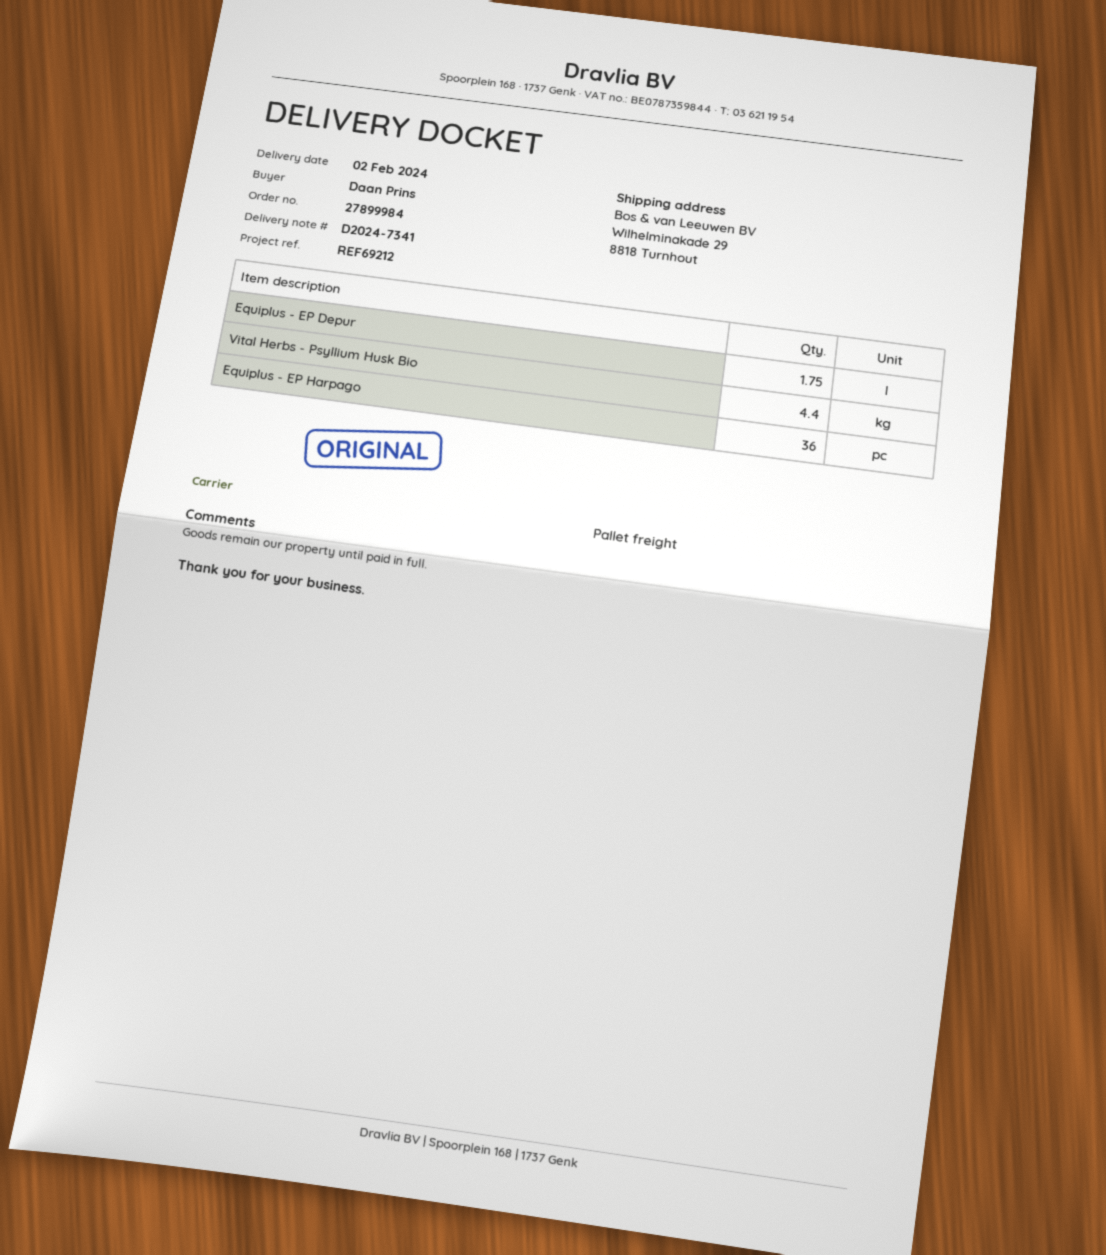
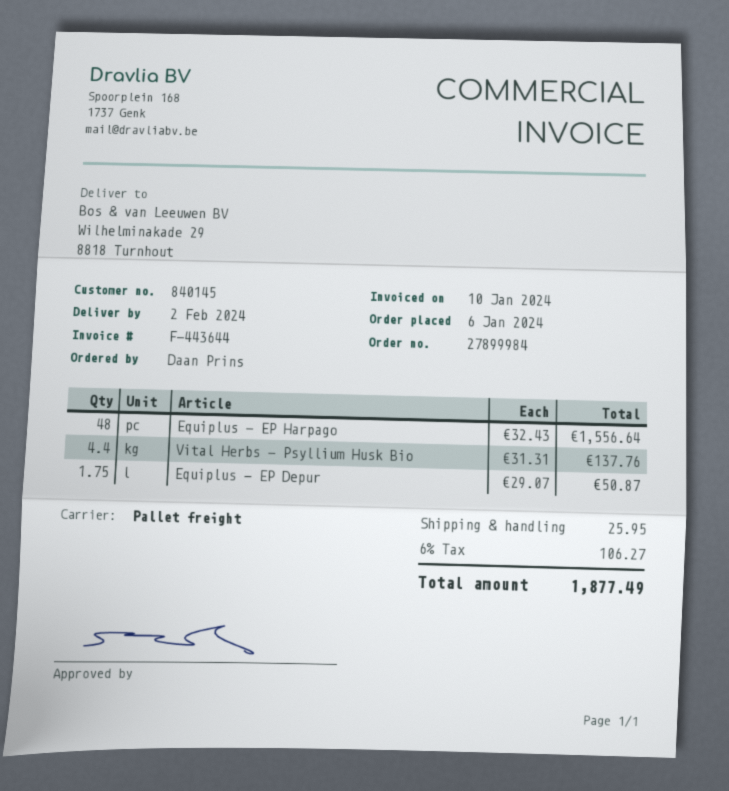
Equiplus - EP Harpago: 36 -> 48

